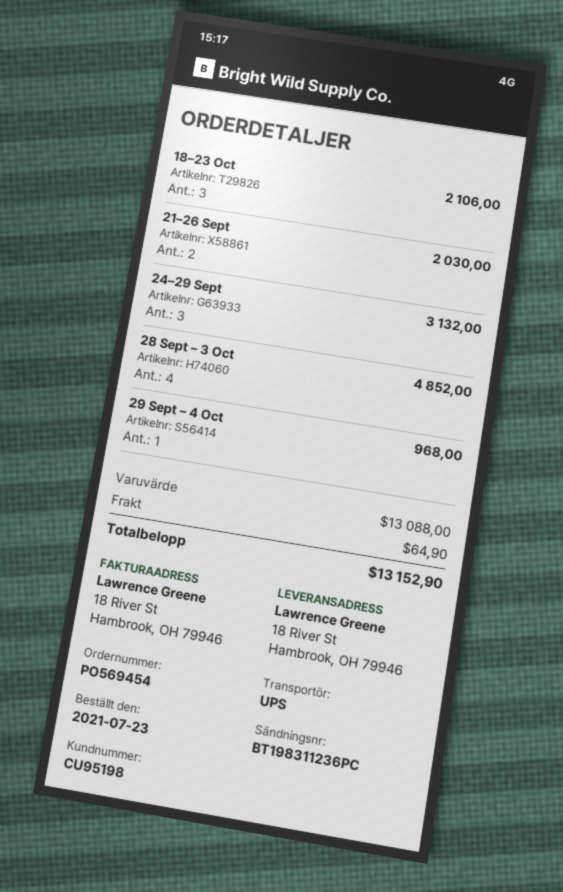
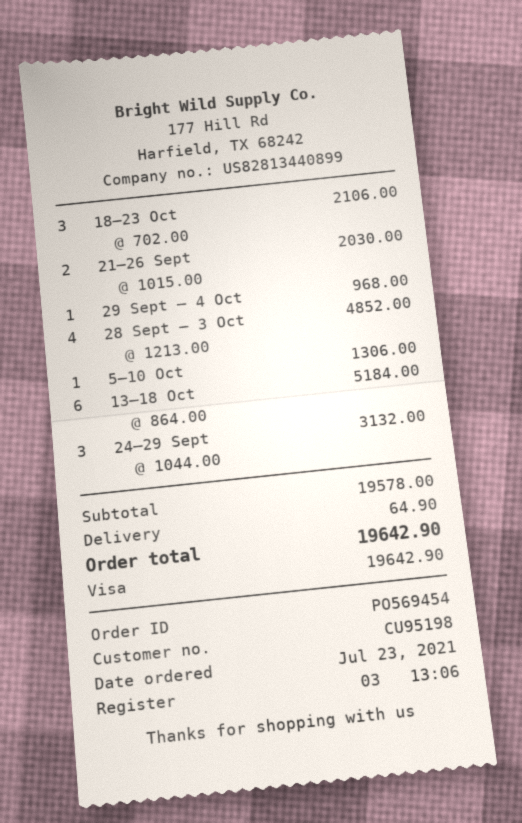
5–10 Oct: none -> 1 for 1306.00
13–18 Oct: none -> 6 for 5184.00
subtotal: 13088.00 -> 19578.00
total: 13152.90 -> 19642.90

